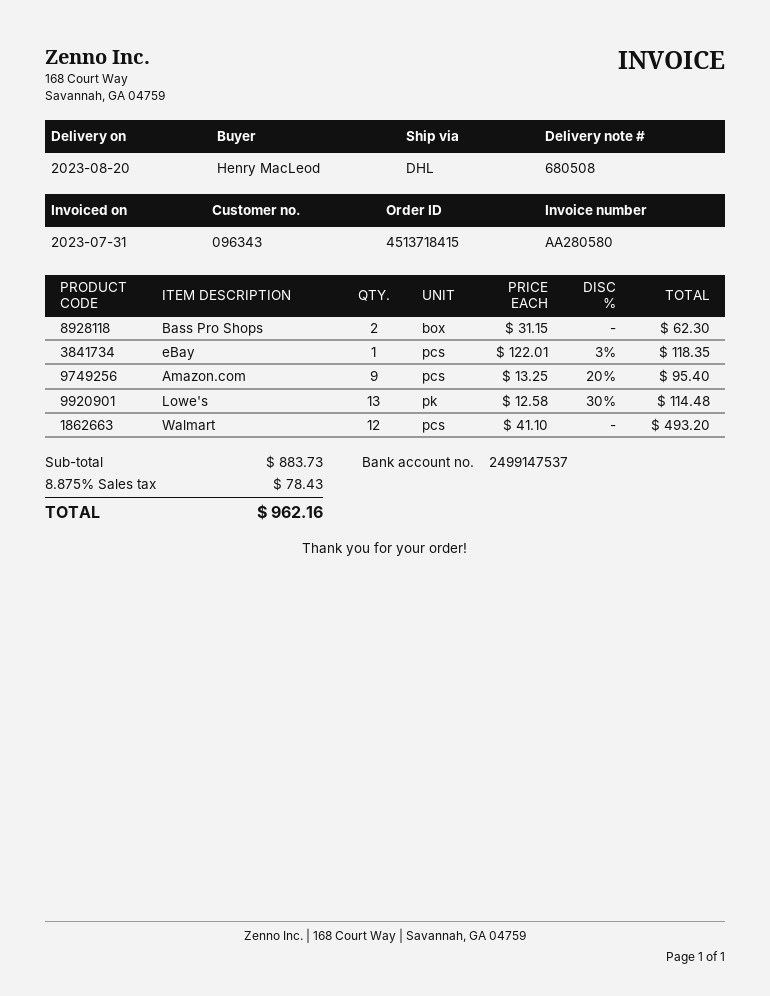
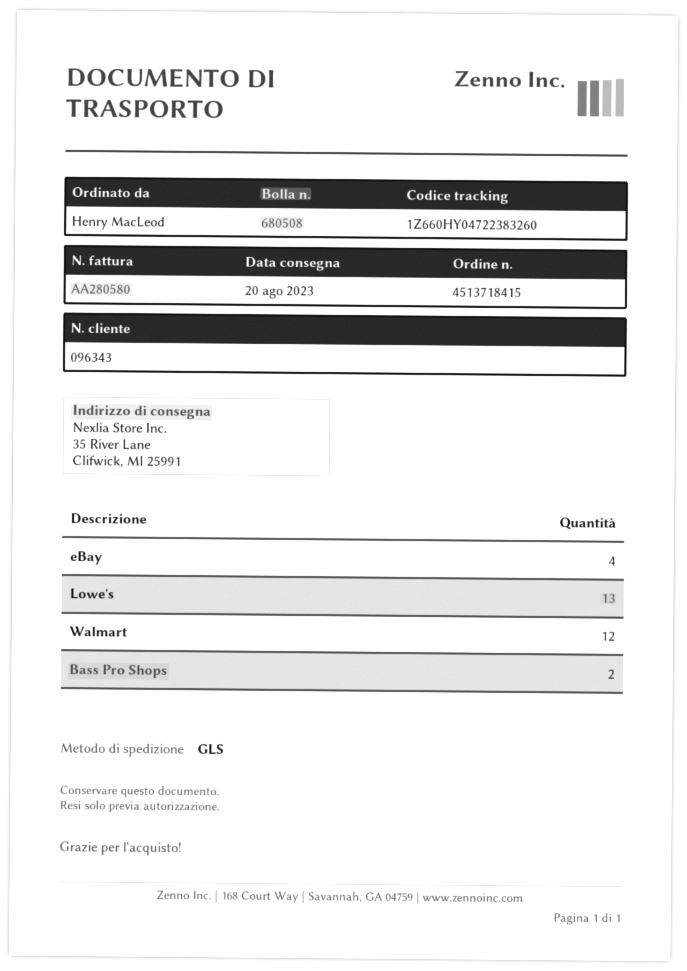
shipping method: DHL -> GLS
eBay: 1 -> 4
Amazon.com: 9 -> none

